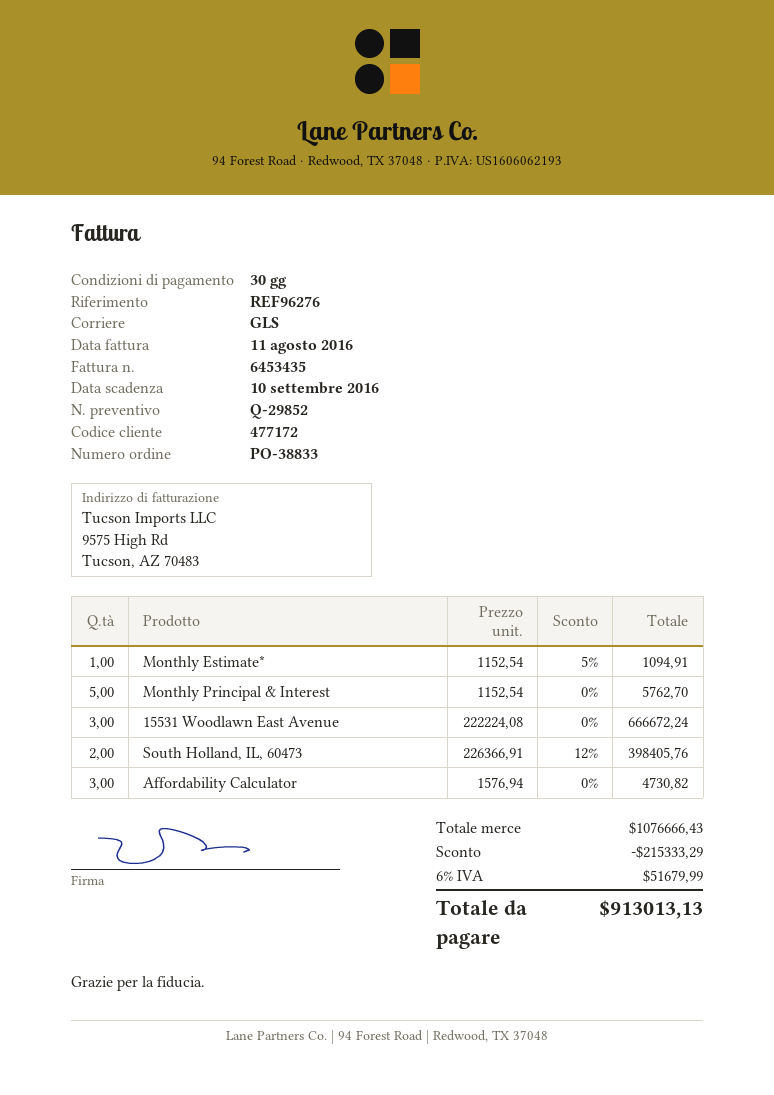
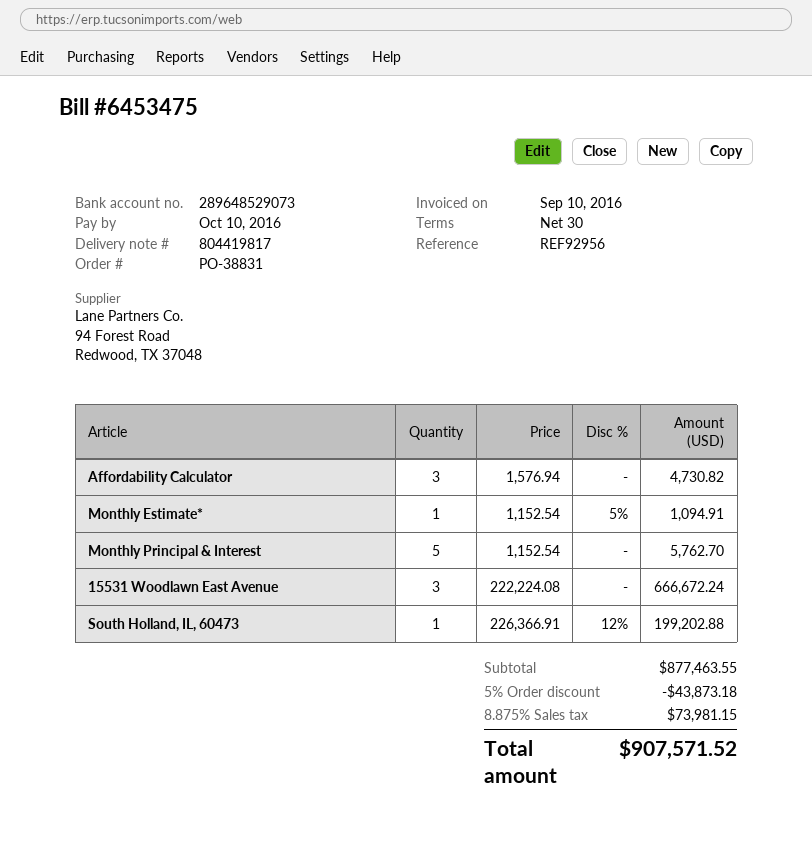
order number: PO-38833 -> PO-38831
invoice number: 6453435 -> 6453475
invoice date: 2016-08-11 -> 2016-09-10
due date: 2016-09-10 -> 2016-10-10
reference: REF96276 -> REF92956
South Holland, IL, 60473: 2 x 226366.91 - 12% = 398405.76 -> 1 x 226366.91 - 12% = 199202.88
subtotal: 1076666.43 -> 877463.55
discount: 215333.29 -> 43873.18
tax: 6% = 51679.99 -> 8.875% = 73981.15
total: 913013.13 -> 907571.52

